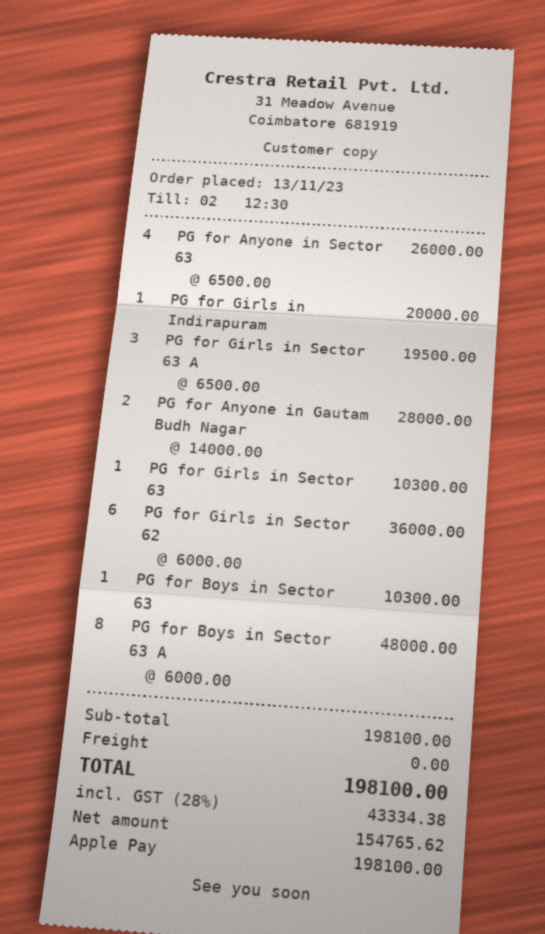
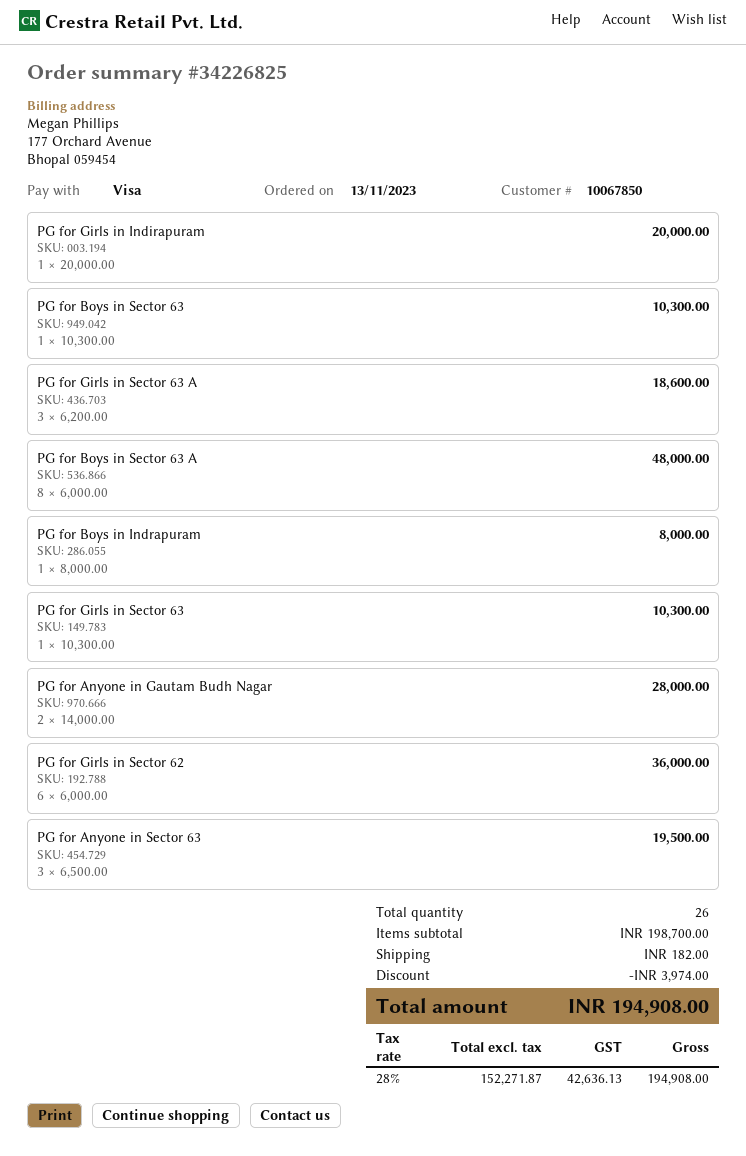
payment method: Apple Pay -> Visa
PG for Anyone in Sector 63: 4 x 6500.00 = 26000.00 -> 3 x 6500.00 = 19500.00
PG for Girls in Sector 63 A: 3 x 6500.00 = 19500.00 -> 3 x 6200.00 = 18600.00
PG for Boys in Indrapuram: none -> 1 x 8000.00 = 8000.00
subtotal: 198100.00 -> 198700.00
discount: none -> 3974.00
shipping: 0.00 -> 182.00
net: 154765.62 -> 152271.87
tax: 28% = 43334.38 -> 28% = 42636.13
total: 198100.00 -> 194908.00

